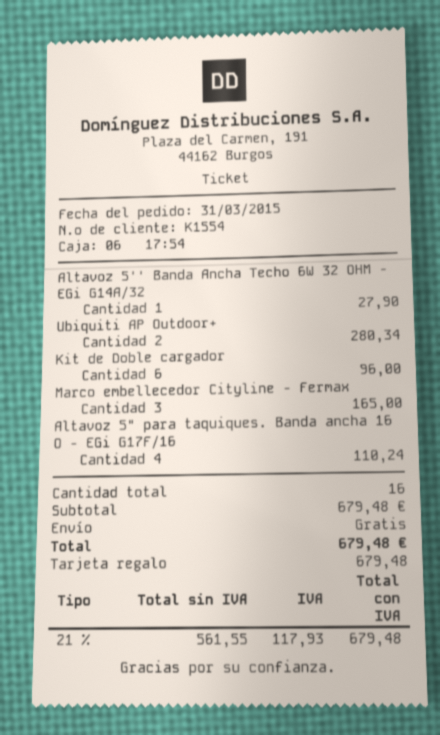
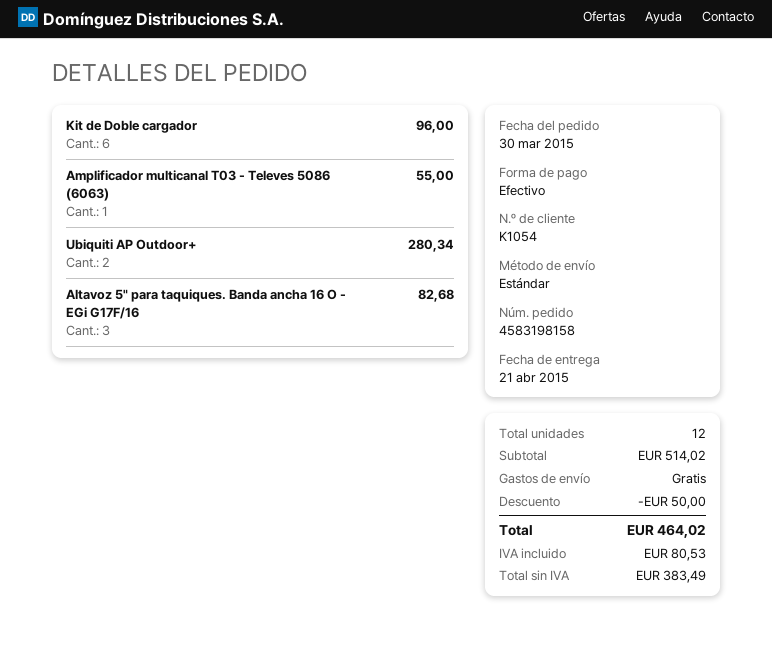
order date: 2015-03-31 -> 2015-03-30
customer number: K1554 -> K1054
payment method: gift card -> cash
Altavoz 5'' Banda Ancha Techo 6W 32 OHM - EGi G14A/32: 1 for 27.90 -> none
Marco embellecedor Cityline - Fermax: 3 for 165.00 -> none
Altavoz 5" para taquiques. Banda ancha 16 O - EGi G17F/16: 4 for 110.24 -> 3 for 82.68
Amplificador multicanal T03 - Televes 5086 (6063): none -> 1 for 55.00
total quantity: 16 -> 12
subtotal: 679.48 -> 514.02
discount: none -> 50.00
net: 561.55 -> 383.49
tax: 117.93 -> 80.53
total: 679.48 -> 464.02

